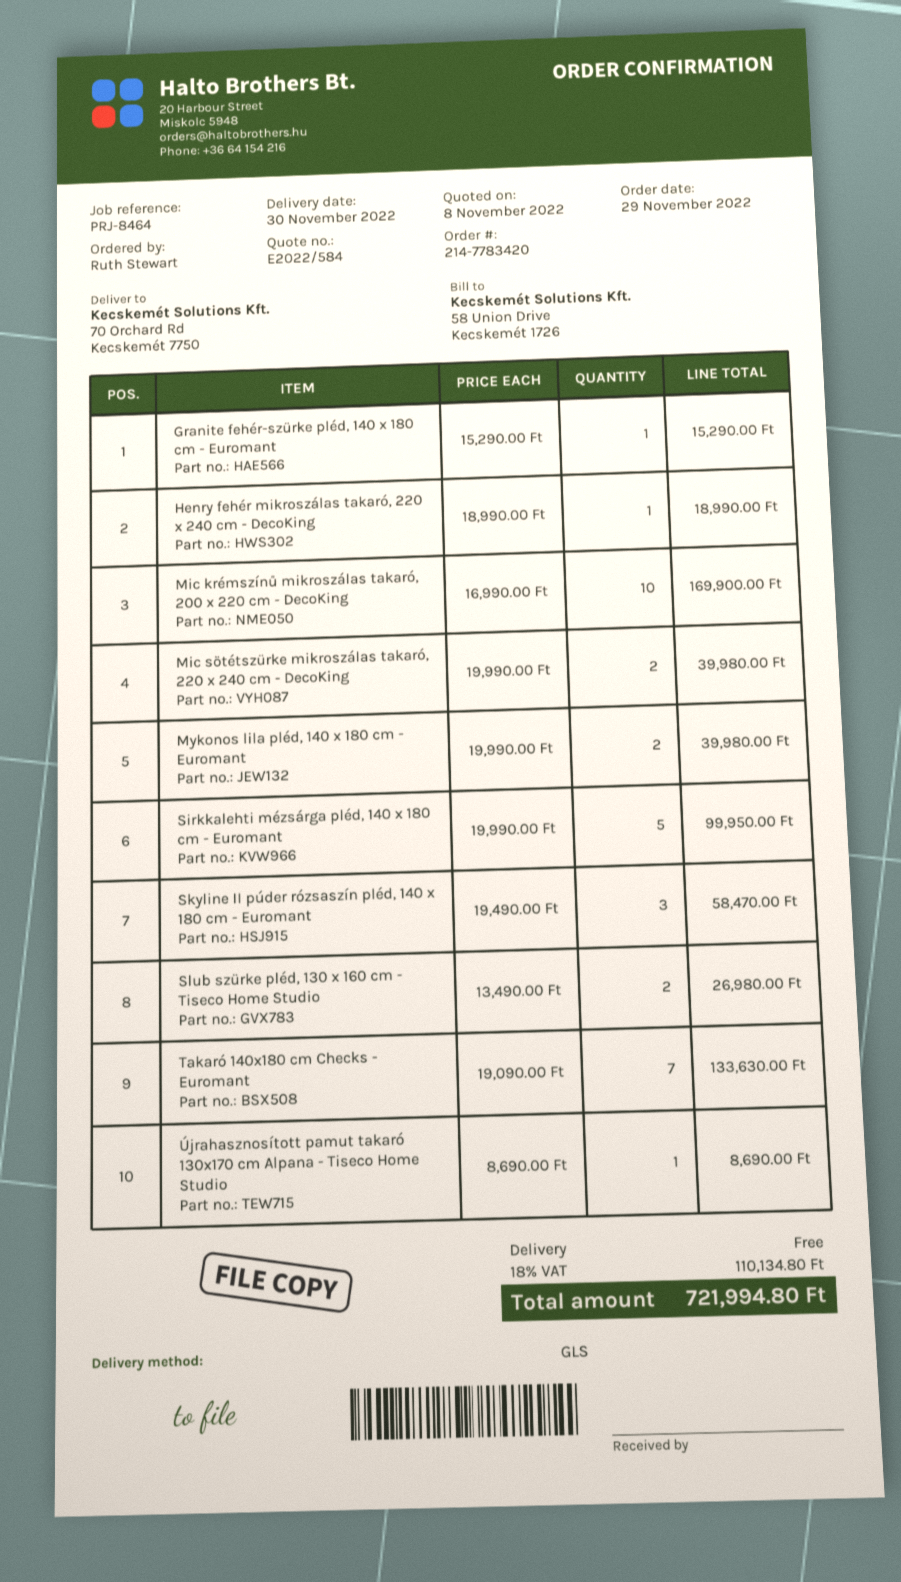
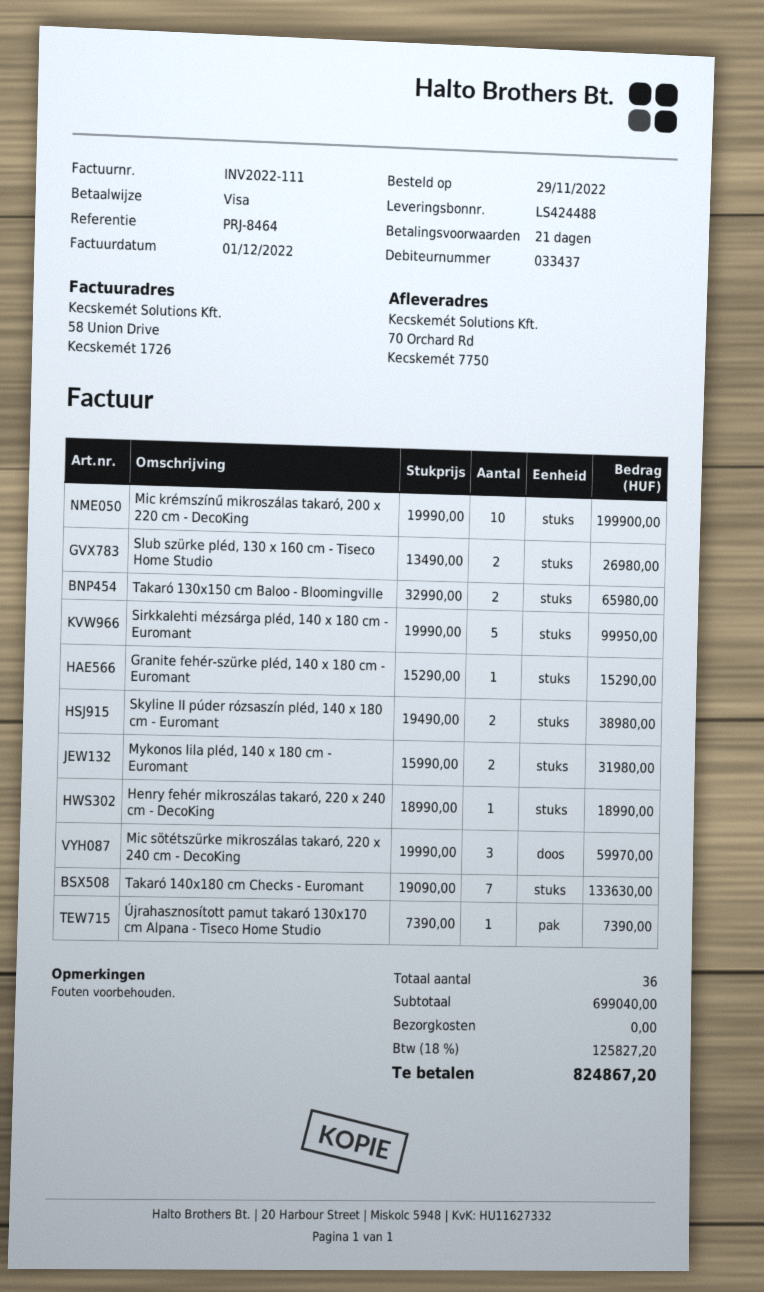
Mic krémszínű mikroszálas takaró, 200 x 220 cm - DecoKing: 10 x 16990.00 = 169900.00 -> 10 x 19990.00 = 199900.00
Mic sötétszürke mikroszálas takaró, 220 x 240 cm - DecoKing: 2 x 19990.00 = 39980.00 -> 3 x 19990.00 = 59970.00
Mykonos lila pléd, 140 x 180 cm - Euromant: 2 x 19990.00 = 39980.00 -> 2 x 15990.00 = 31980.00
Skyline II púder rózsaszín pléd, 140 x 180 cm - Euromant: 3 x 19490.00 = 58470.00 -> 2 x 19490.00 = 38980.00
Újrahasznosított pamut takaró 130x170 cm Alpana - Tiseco Home Studio: 1 x 8690.00 = 8690.00 -> 1 x 7390.00 = 7390.00
Takaró 130x150 cm Baloo - Bloomingville: none -> 2 x 32990.00 = 65980.00
tax: 18% = 110134.80 -> 18% = 125827.20
total: 721994.80 -> 824867.20

